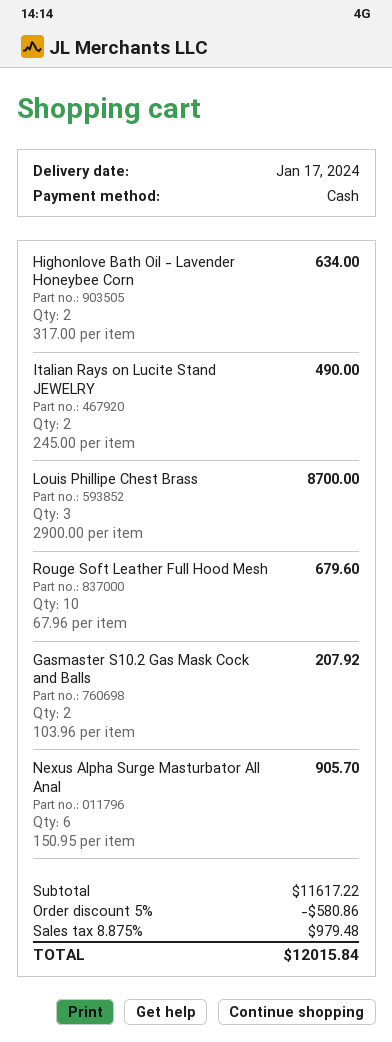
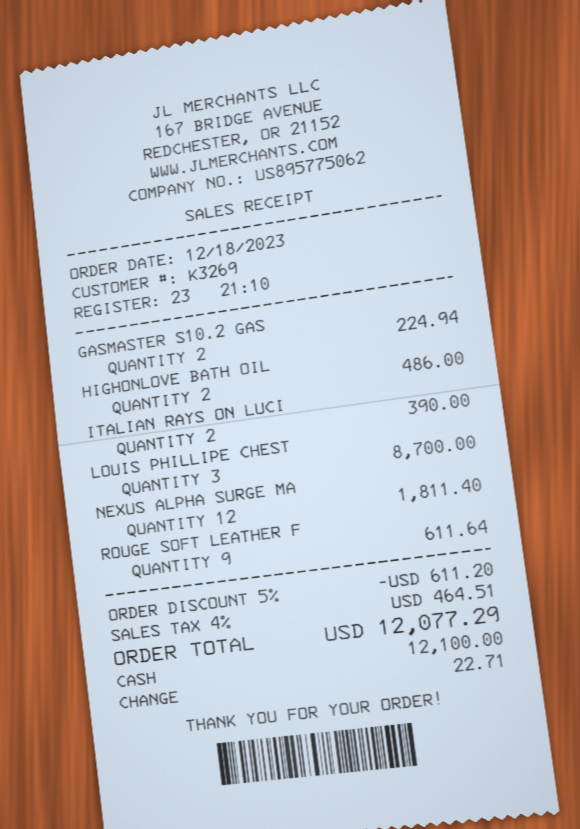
Highonlove Bath Oil - Lavender Honeybee Corn: 2 for 634.00 -> 2 for 486.00
Italian Rays on Lucite Stand JEWELRY: 2 for 490.00 -> 2 for 390.00
Rouge Soft Leather Full Hood Mesh: 10 for 679.60 -> 9 for 611.64
Gasmaster S10.2 Gas Mask Cock and Balls: 2 for 207.92 -> 2 for 224.94
Nexus Alpha Surge Masturbator All Anal: 6 for 905.70 -> 12 for 1811.40
discount: 5% = 580.86 -> 5% = 611.20
tax: 8.875% = 979.48 -> 4% = 464.51
total: 12015.84 -> 12077.29

